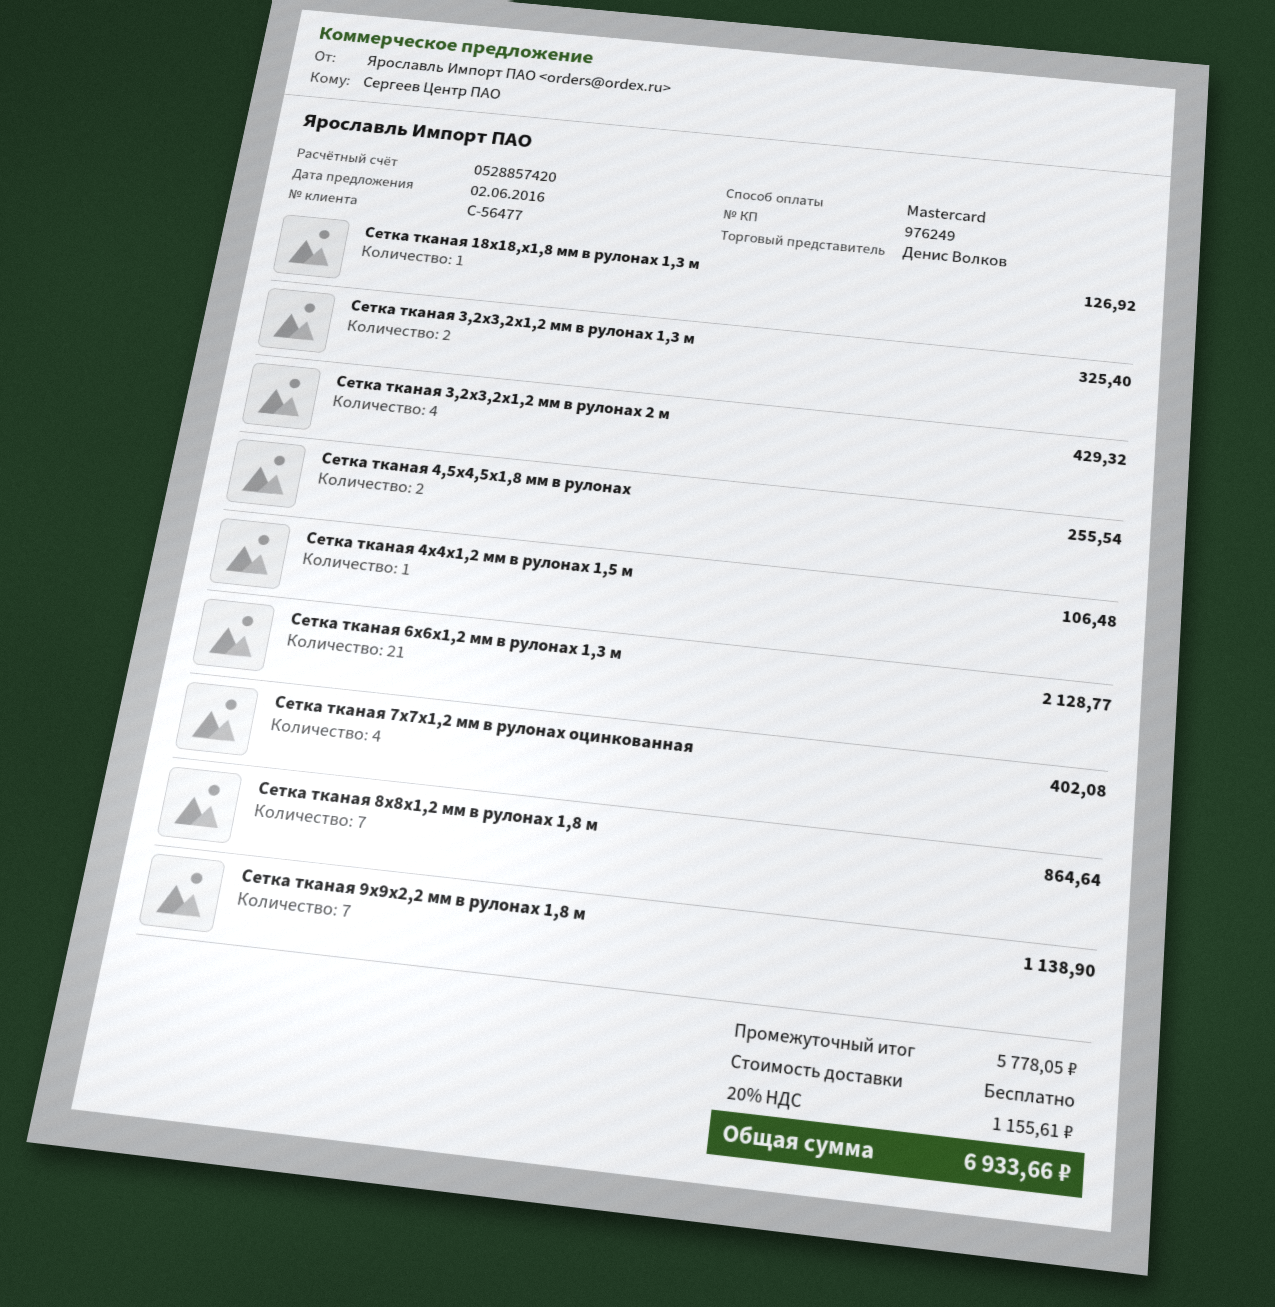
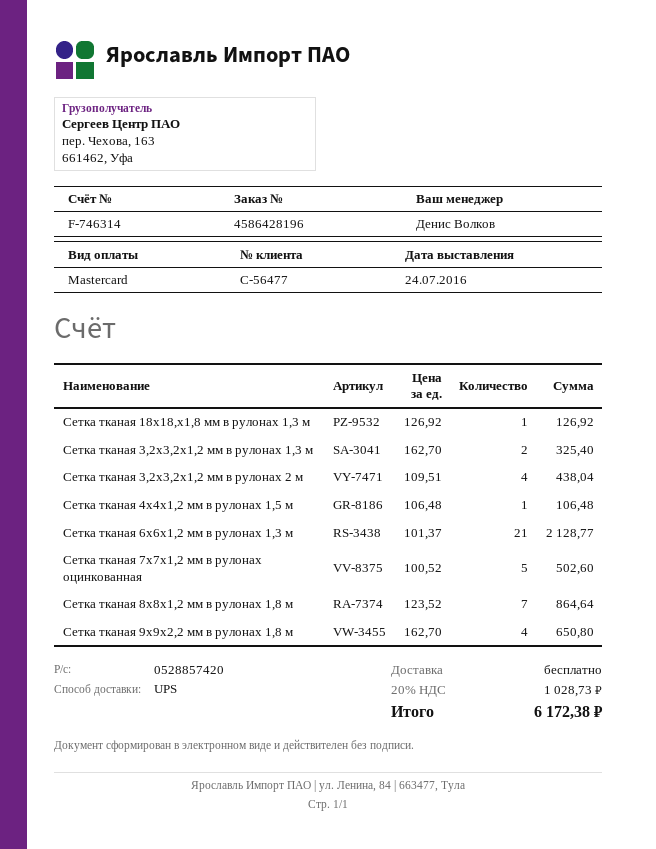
Сетка тканая 3,2х3,2х1,2 мм в рулонах 2 м: 4 for 429.32 -> 4 for 438.04
Сетка тканая 4,5х4,5х1,8 мм в рулонах: 2 for 255.54 -> none
Сетка тканая 7х7х1,2 мм в рулонах оцинкованная: 4 for 402.08 -> 5 for 502.60
Сетка тканая 9х9х2,2 мм в рулонах 1,8 м: 7 for 1138.90 -> 4 for 650.80
tax: 20% = 1155.61 -> 20% = 1028.73
total: 6933.66 -> 6172.38

